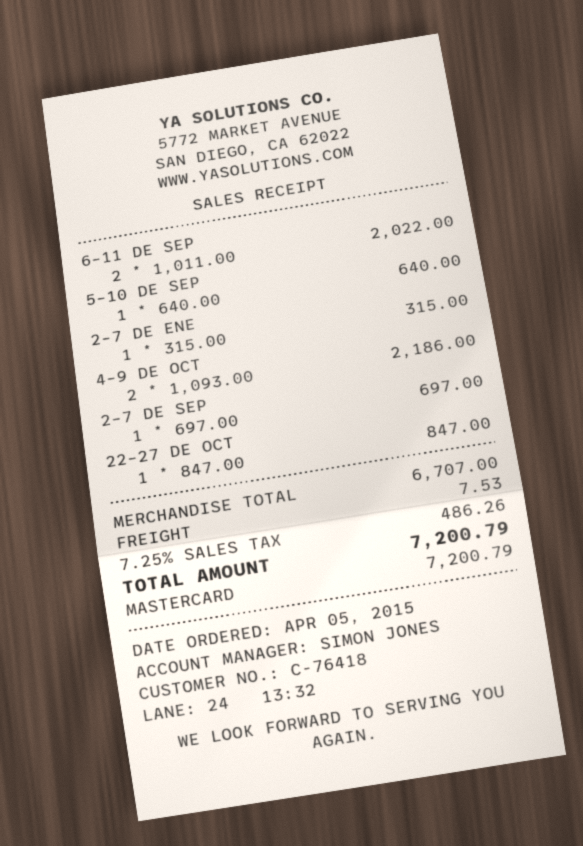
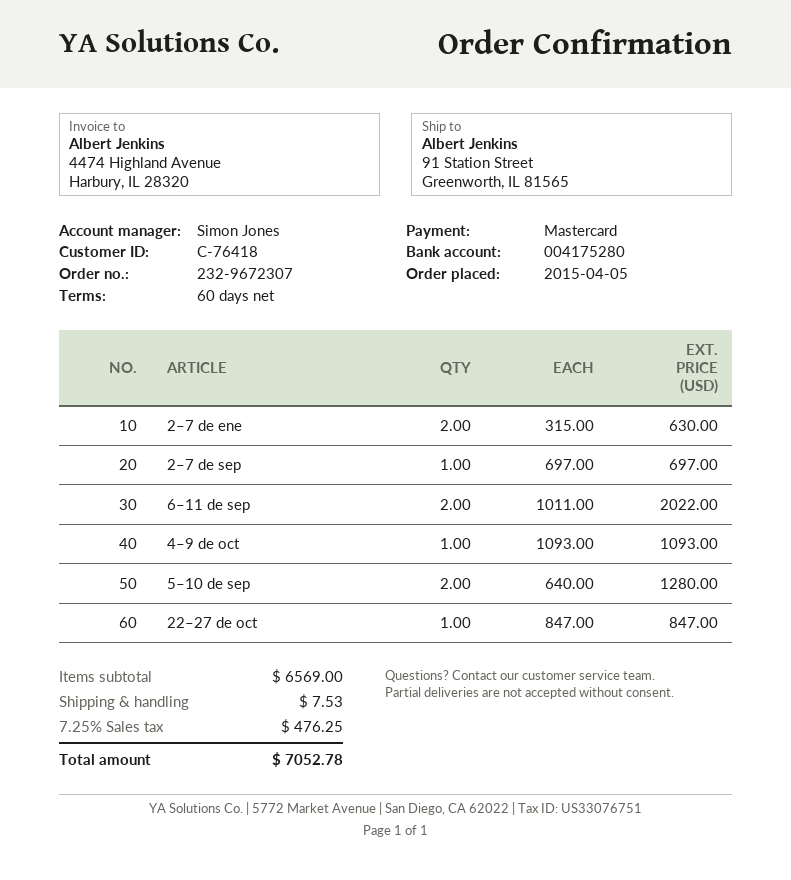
5–10 DE SEP: 1 x 640.00 = 640.00 -> 2 x 640.00 = 1280.00
2–7 DE ENE: 1 x 315.00 = 315.00 -> 2 x 315.00 = 630.00
4–9 DE OCT: 2 x 1093.00 = 2186.00 -> 1 x 1093.00 = 1093.00
subtotal: 6707.00 -> 6569.00
tax: 7.25% = 486.26 -> 7.25% = 476.25
total: 7200.79 -> 7052.78

